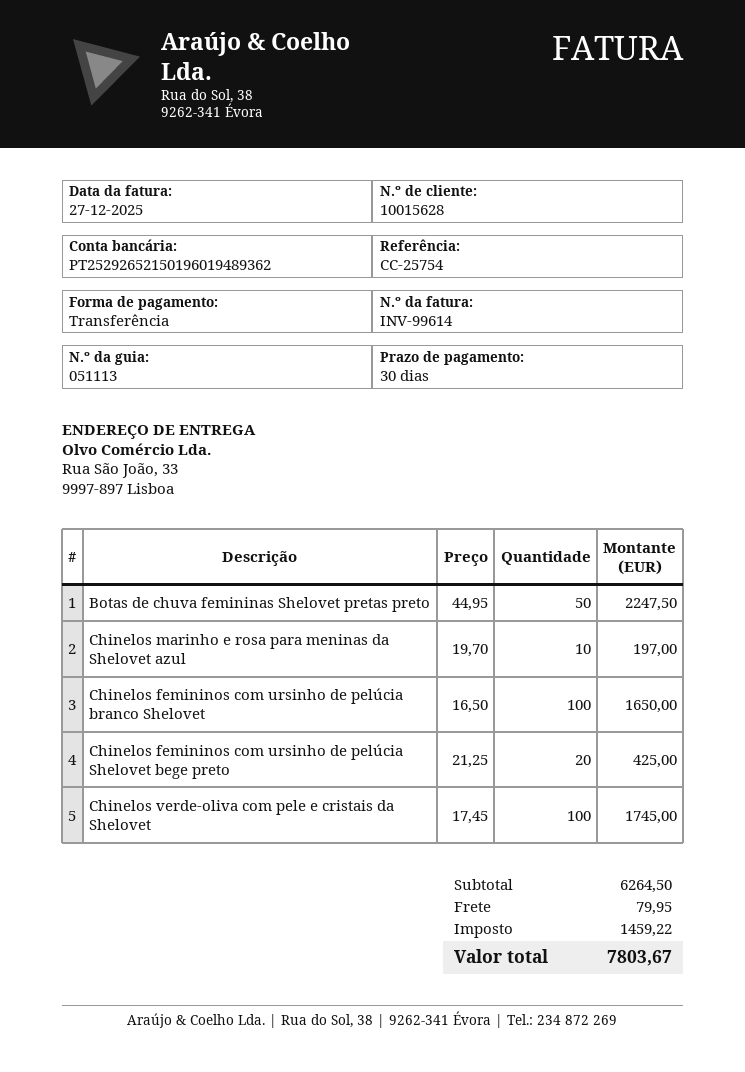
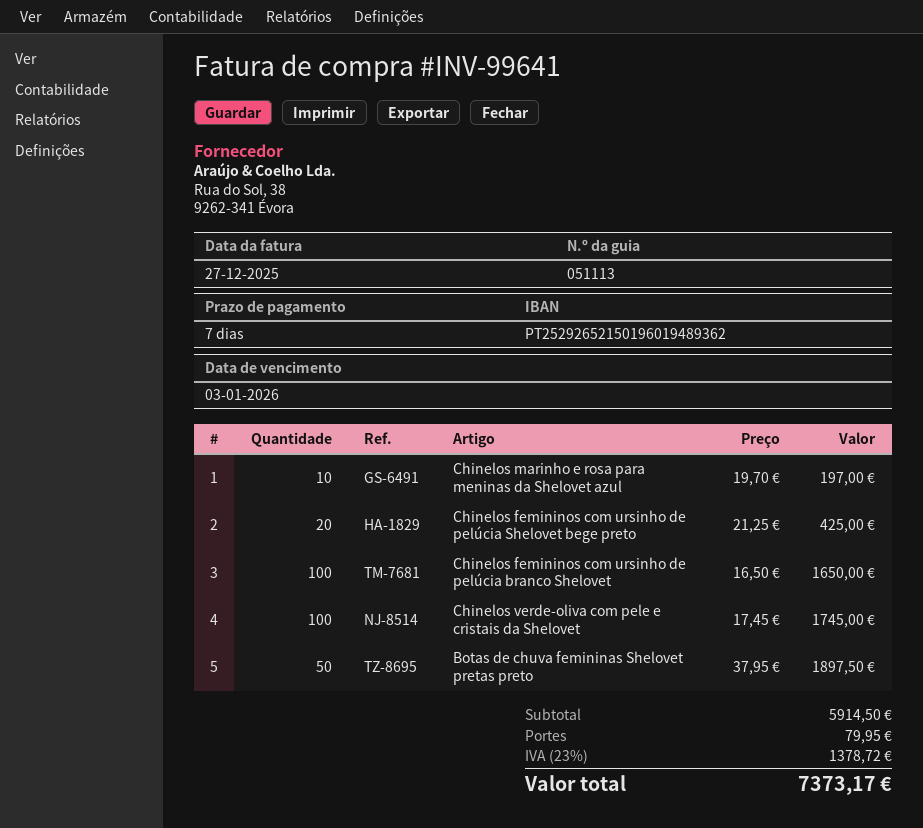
invoice number: INV-99614 -> INV-99641
payment terms: 30 days -> 7 days
Botas de chuva femininas Shelovet pretas preto: 50 x 44.95 = 2247.50 -> 50 x 37.95 = 1897.50
subtotal: 6264.50 -> 5914.50
tax: 1459.22 -> 1378.72
total: 7803.67 -> 7373.17

